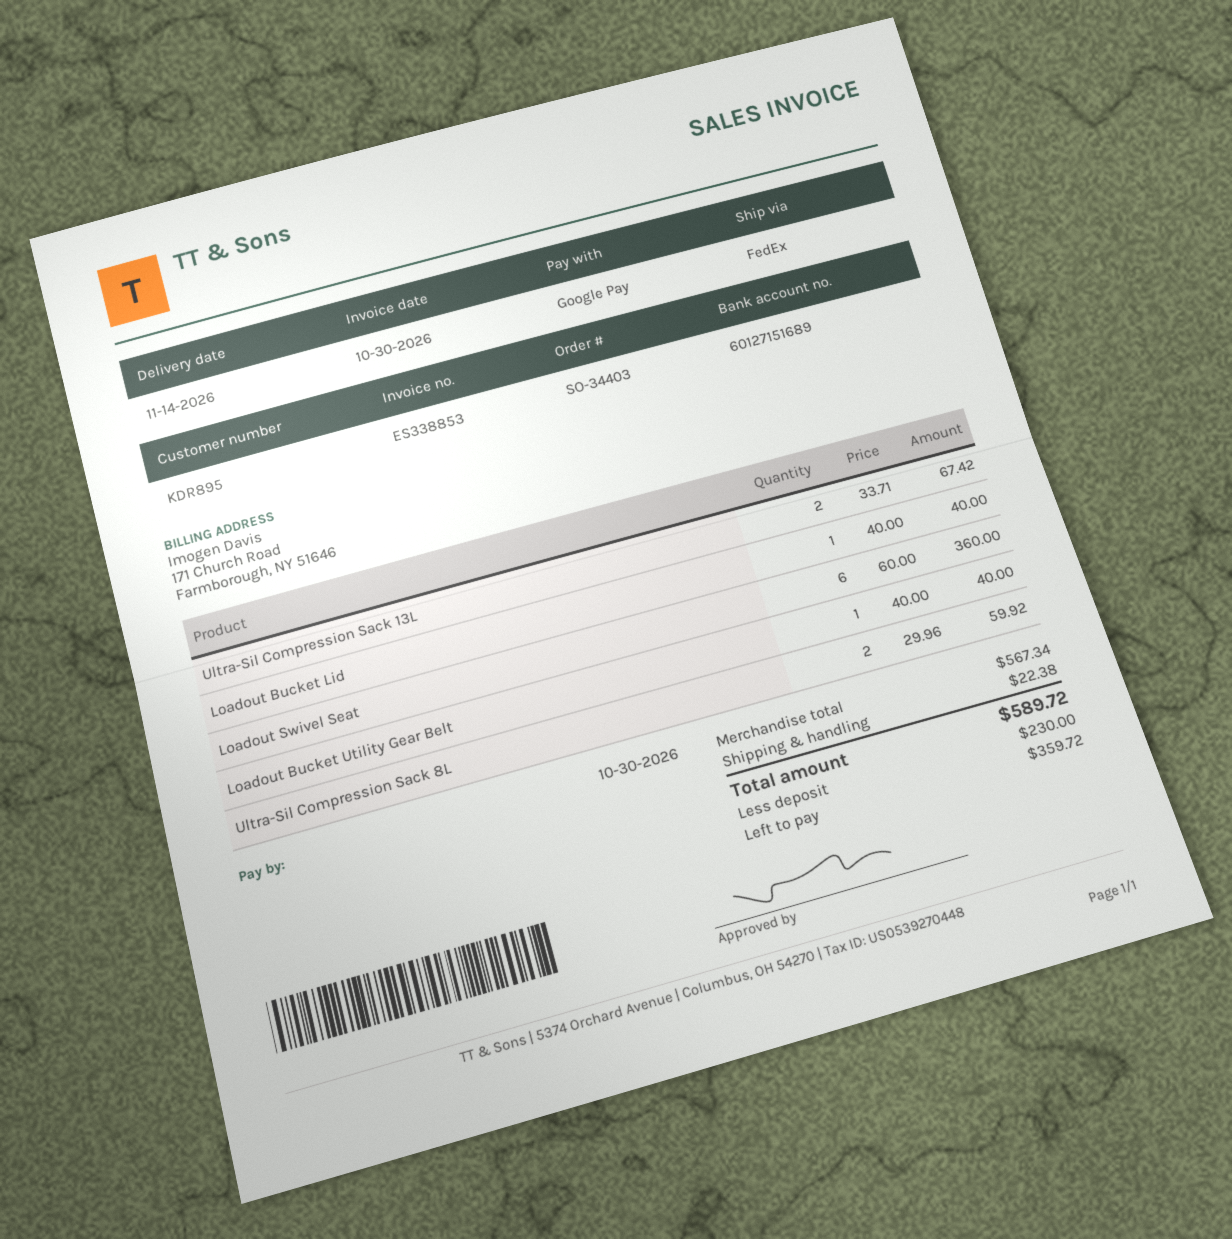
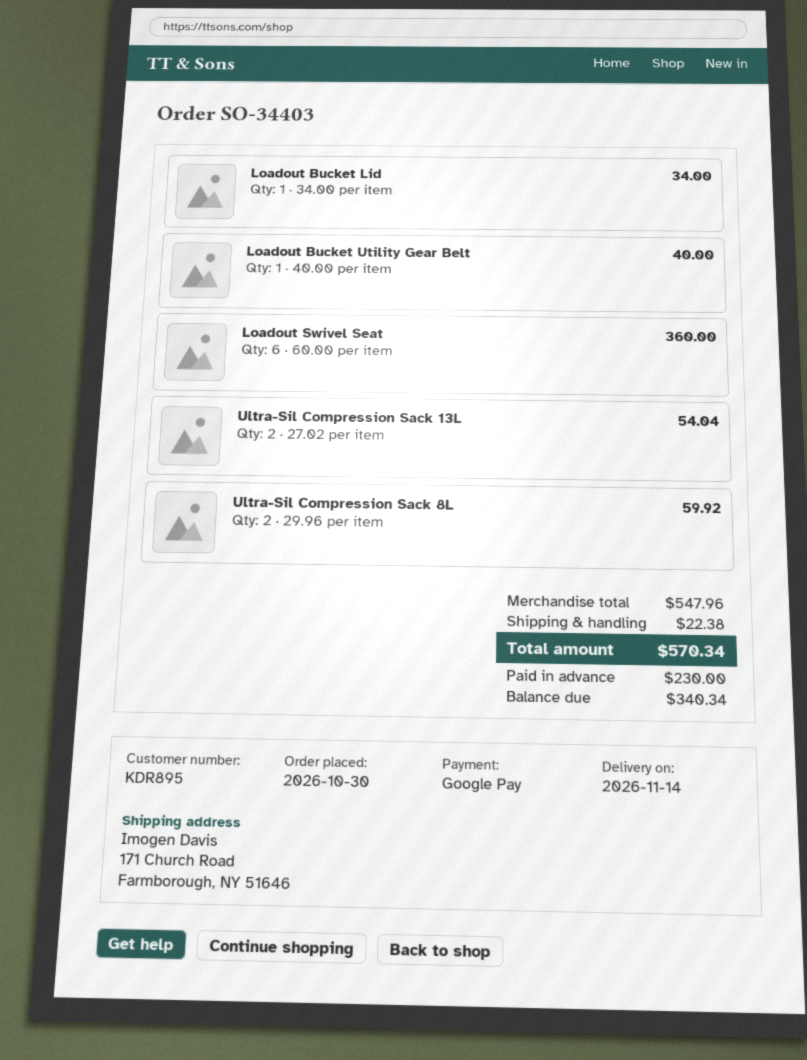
Ultra-Sil Compression Sack 13L: 2 x 33.71 = 67.42 -> 2 x 27.02 = 54.04
Loadout Bucket Lid: 1 x 40.00 = 40.00 -> 1 x 34.00 = 34.00
subtotal: 567.34 -> 547.96
total: 589.72 -> 570.34
balance: 359.72 -> 340.34

